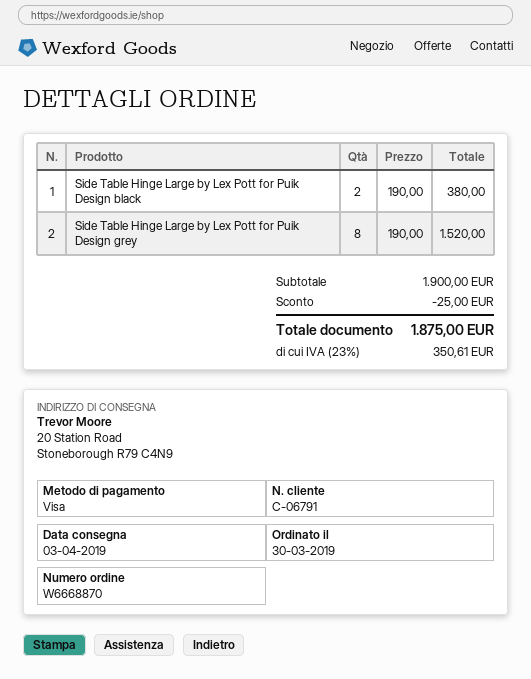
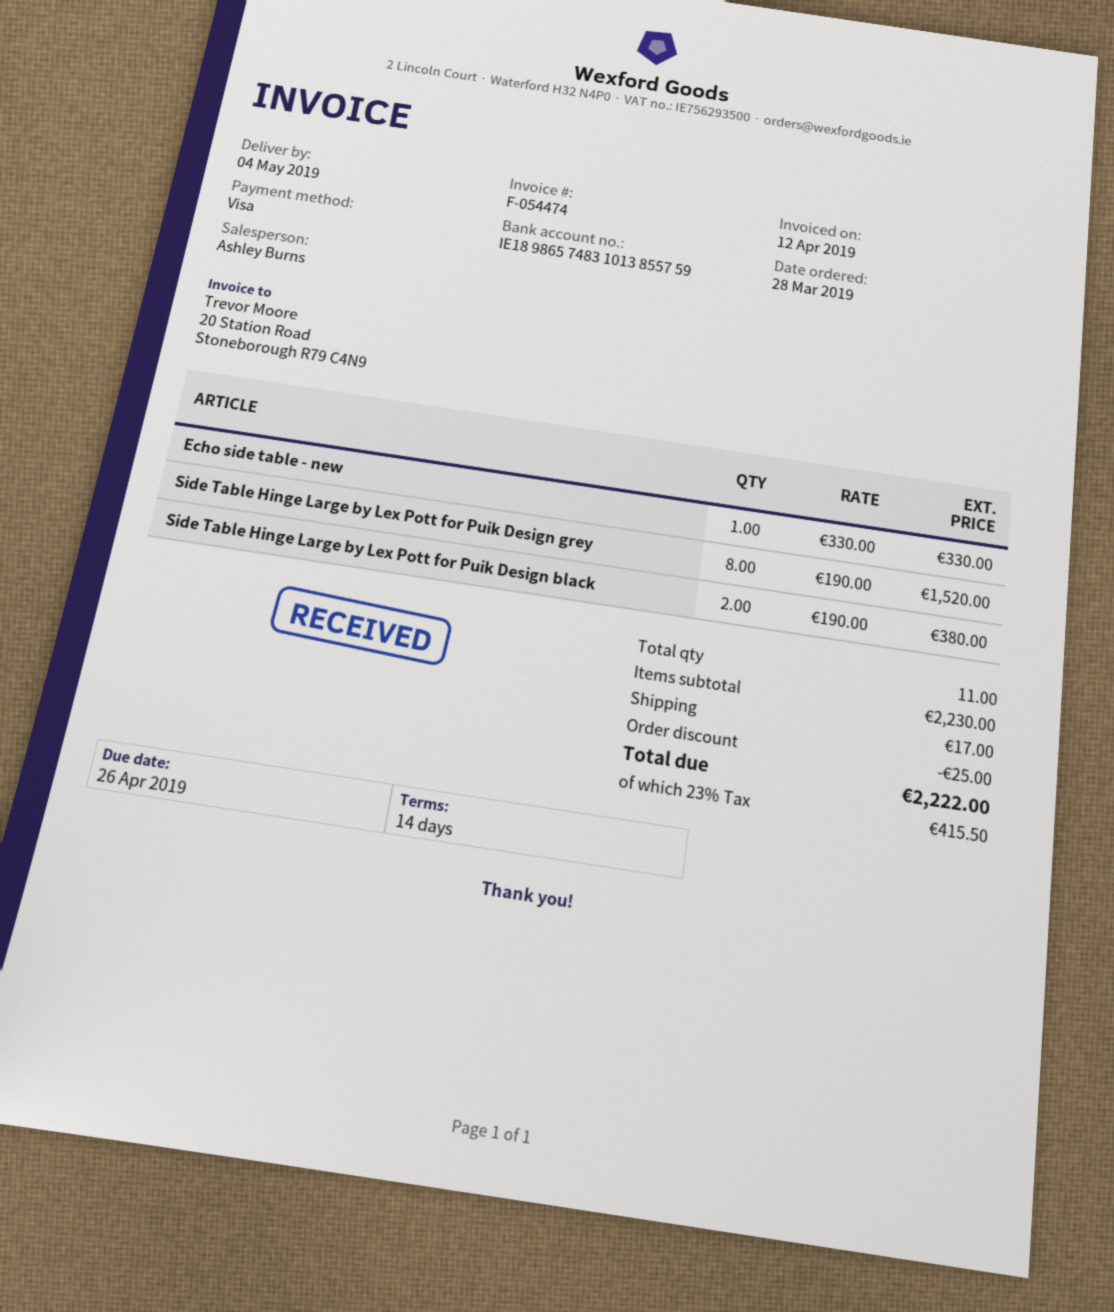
order date: 2019-03-30 -> 2019-03-28
delivery date: 2019-04-03 -> 2019-05-04
Echo side table - new: none -> 1 x 330.00 = 330.00
subtotal: 1900.00 -> 2230.00
shipping: none -> 17.00
tax: 23% = 350.61 -> 23% = 415.50
total: 1875.00 -> 2222.00

